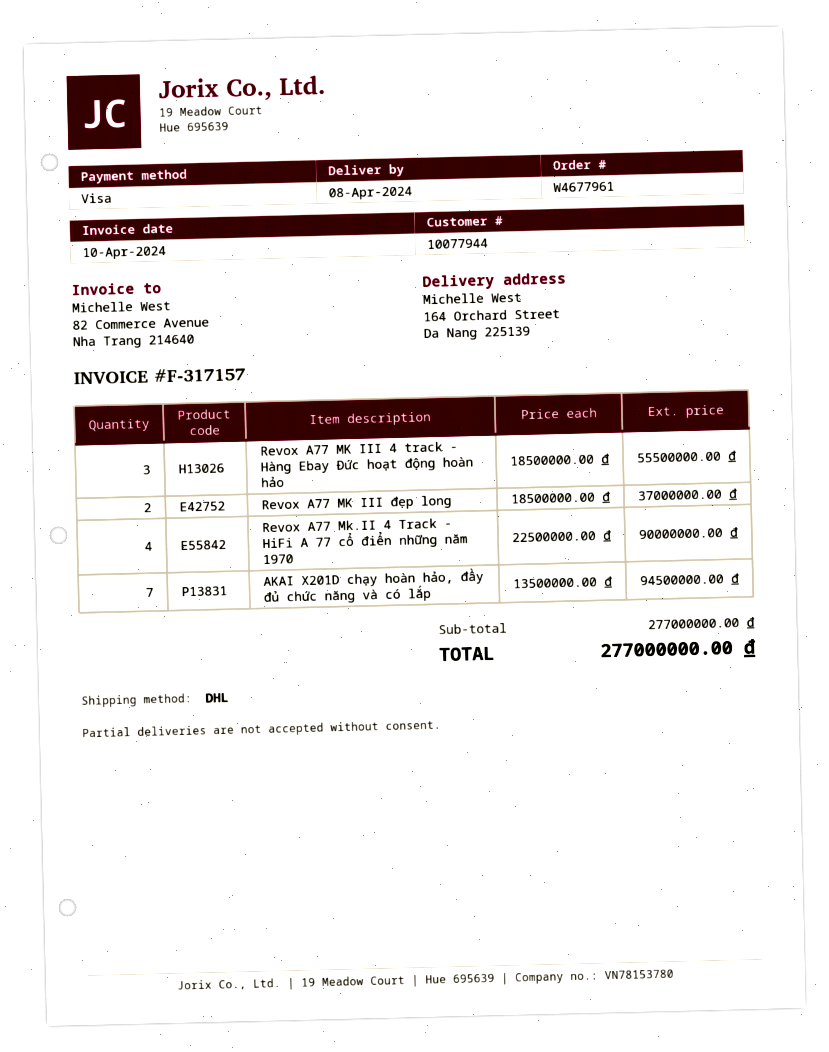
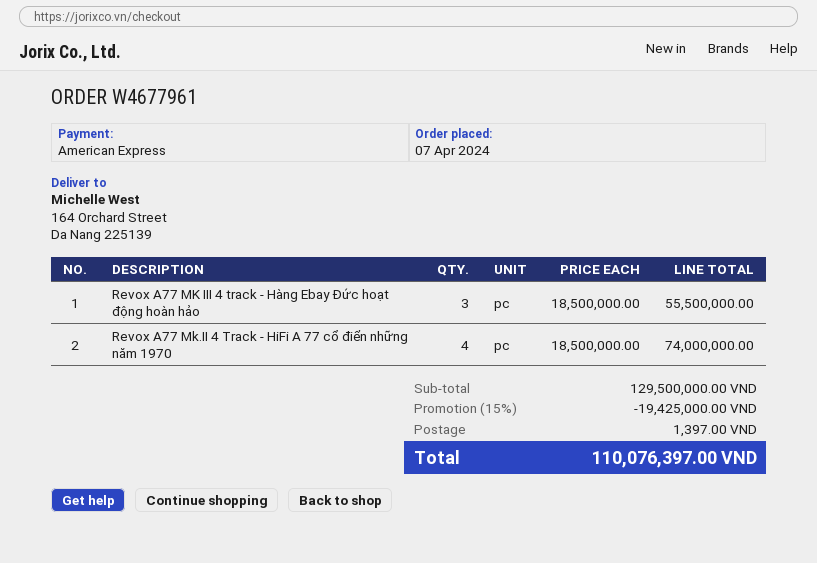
payment method: Visa -> American Express
Revox A77 MK III đẹp long: 2 x 18500000.00 = 37000000.00 -> none
Revox A77 Mk.II 4 Track - HiFi A 77 cổ điển những năm 1970: 4 x 22500000.00 = 90000000.00 -> 4 x 18500000.00 = 74000000.00
AKAI X201D chạy hoàn hảo, đầy đủ chức năng và có lắp: 7 x 13500000.00 = 94500000.00 -> none
subtotal: 277000000.00 -> 129500000.00
discount: none -> 15% = 19425000.00
shipping: none -> 1397.00
total: 277000000.00 -> 110076397.00

